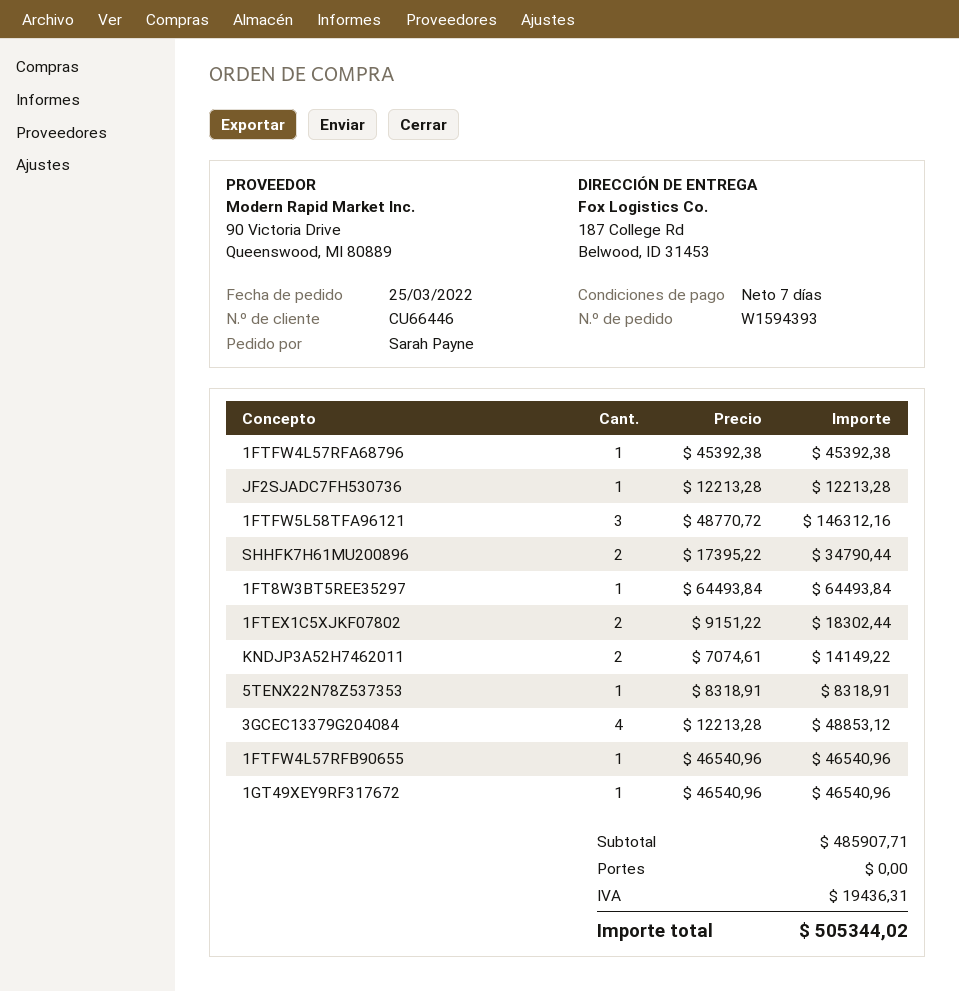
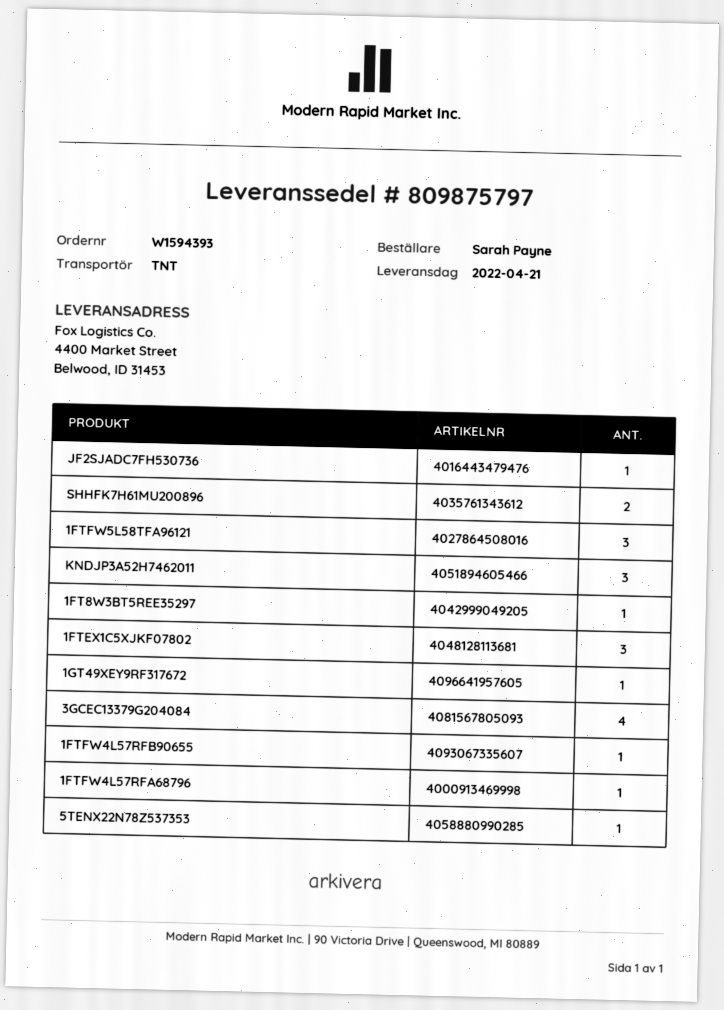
ship to: 187 College Rd, Belwood, ID 31453 -> 4400 Market Street, Belwood, ID 31453
1FTEX1C5XJKF07802: 2 -> 3
KNDJP3A52H7462011: 2 -> 3

